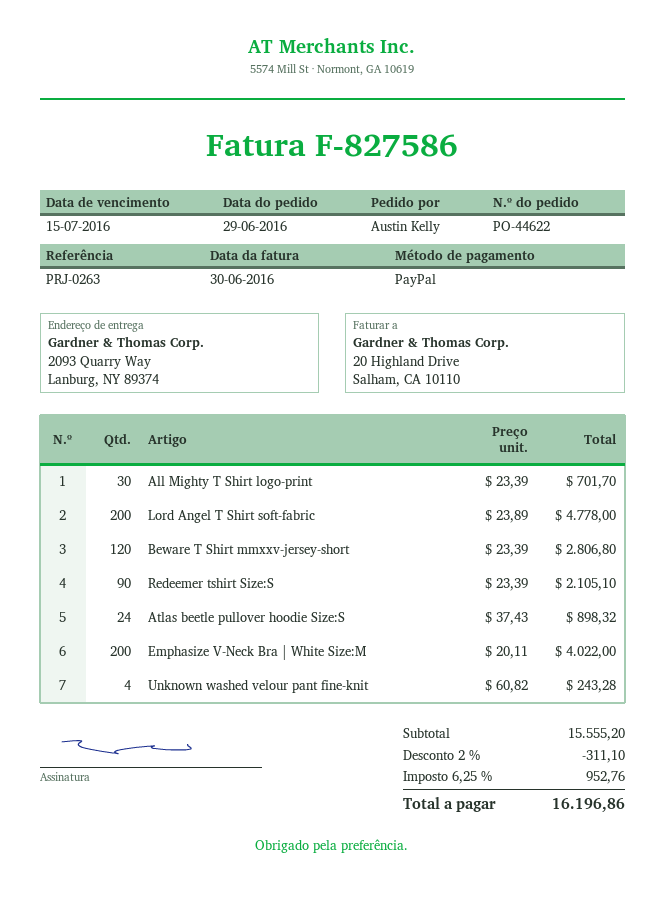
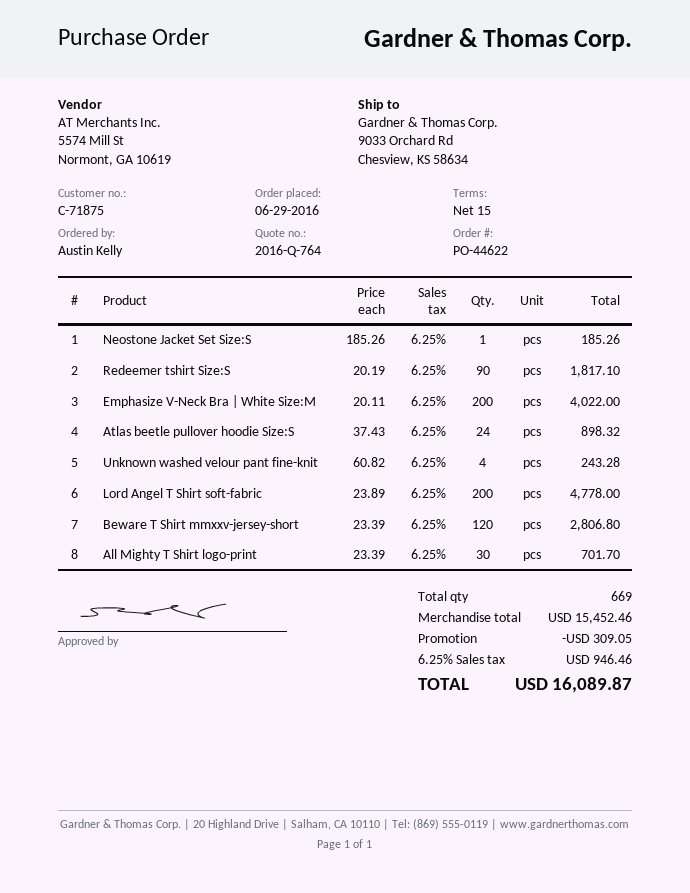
ship to: 2093 Quarry Way, Lanburg, NY 89374 -> 9033 Orchard Rd, Chesview, KS 58634
Redeemer tshirt Size:S: 90 x 23.39 = 2105.10 -> 90 x 20.19 = 1817.10
Neostone Jacket Set Size:S: none -> 1 x 185.26 = 185.26
subtotal: 15555.20 -> 15452.46
discount: 311.10 -> 309.05
tax: 6.25% = 952.76 -> 6.25% = 946.46
total: 16196.86 -> 16089.87

